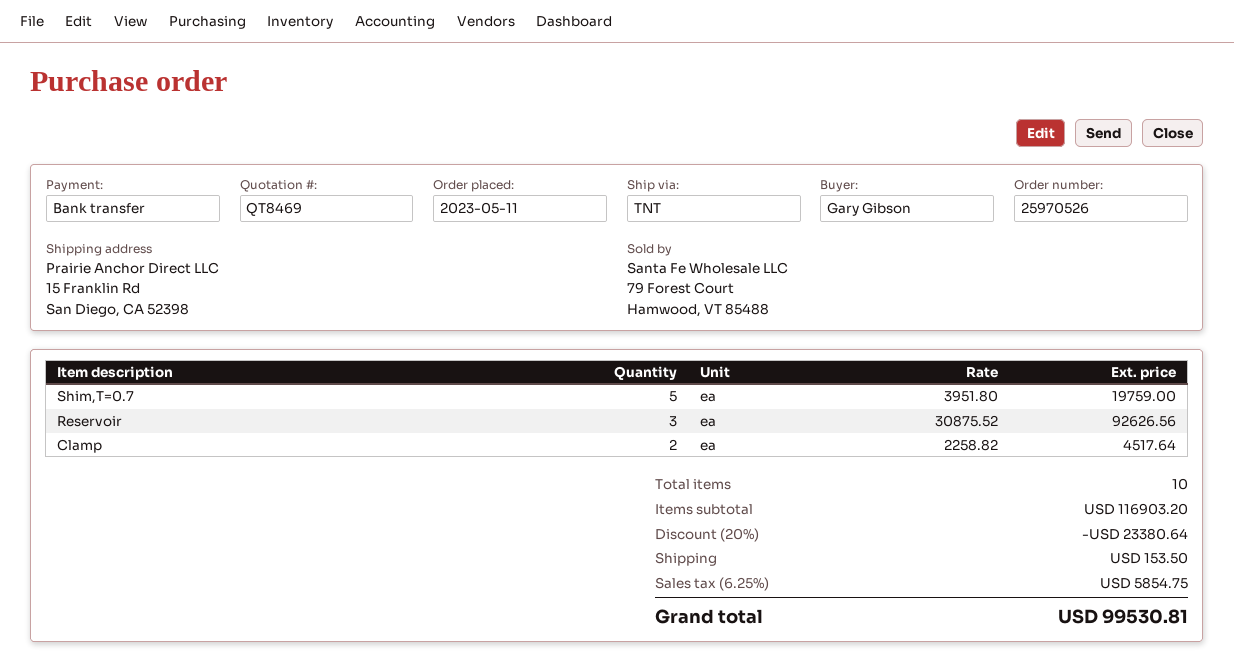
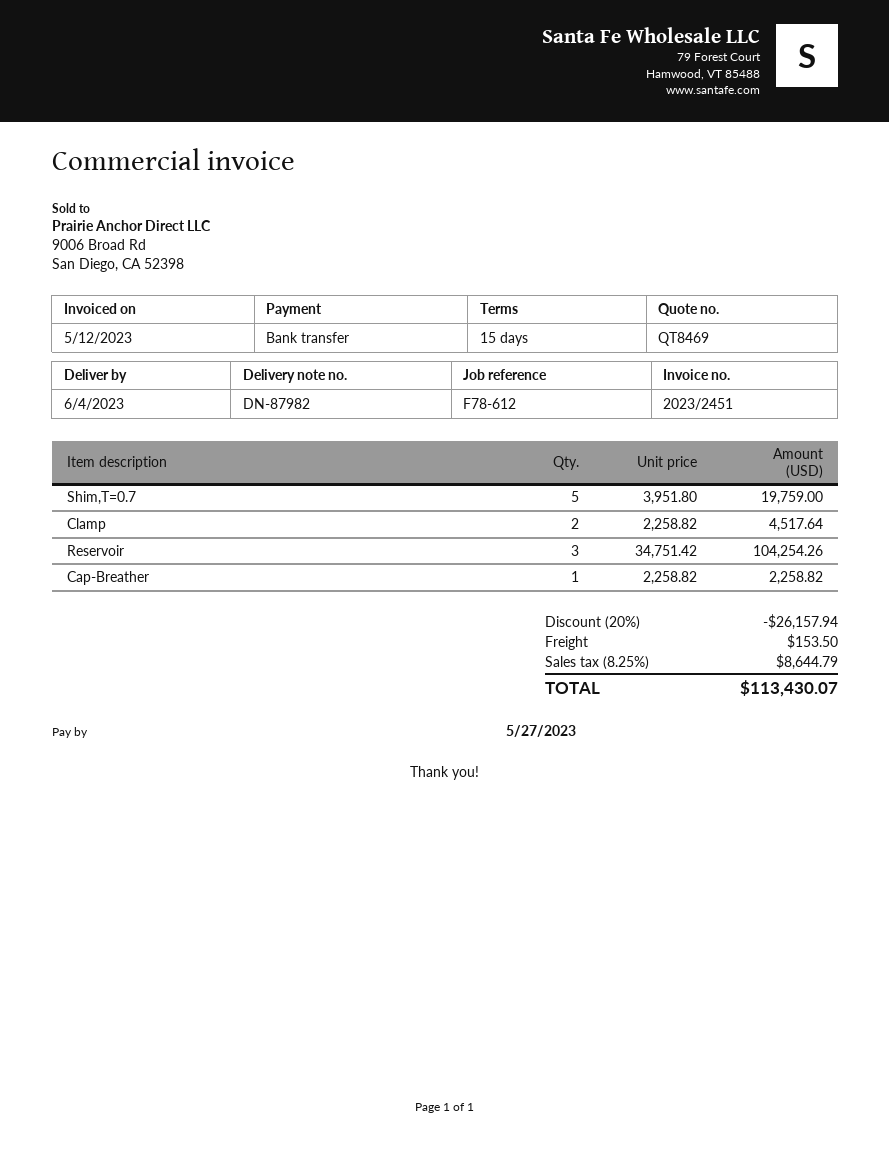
Reservoir: 3 x 30875.52 = 92626.56 -> 3 x 34751.42 = 104254.26
Cap-Breather: none -> 1 x 2258.82 = 2258.82
discount: 20% = 23380.64 -> 20% = 26157.94
tax: 6.25% = 5854.75 -> 8.25% = 8644.79
total: 99530.81 -> 113430.07

